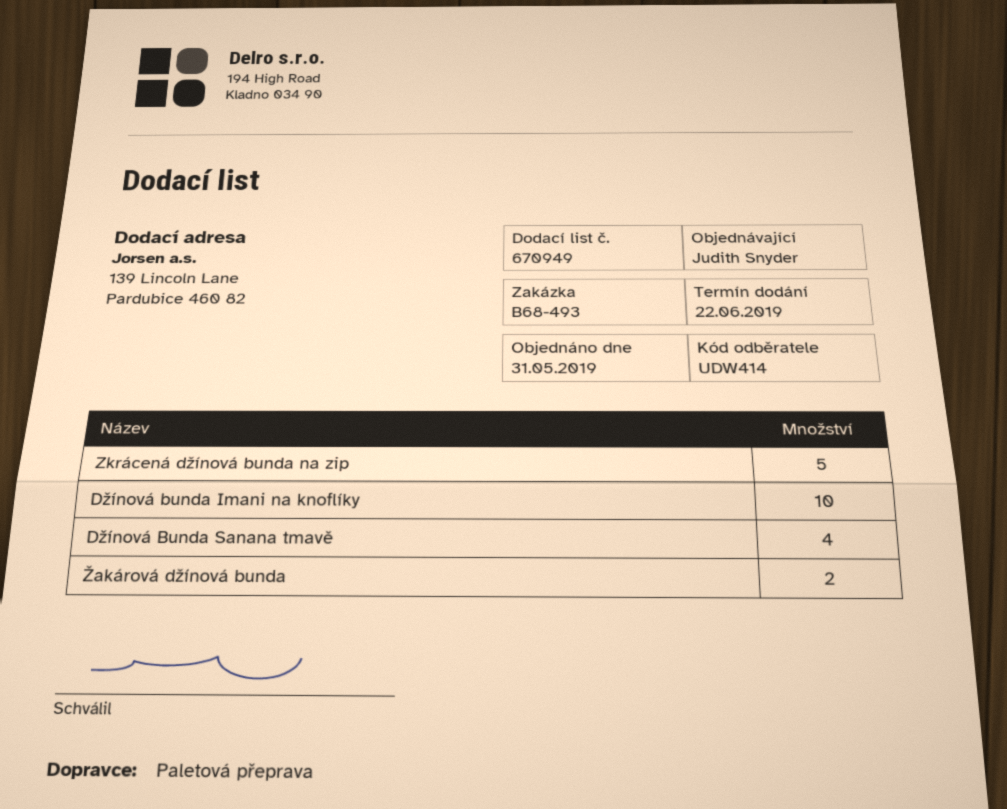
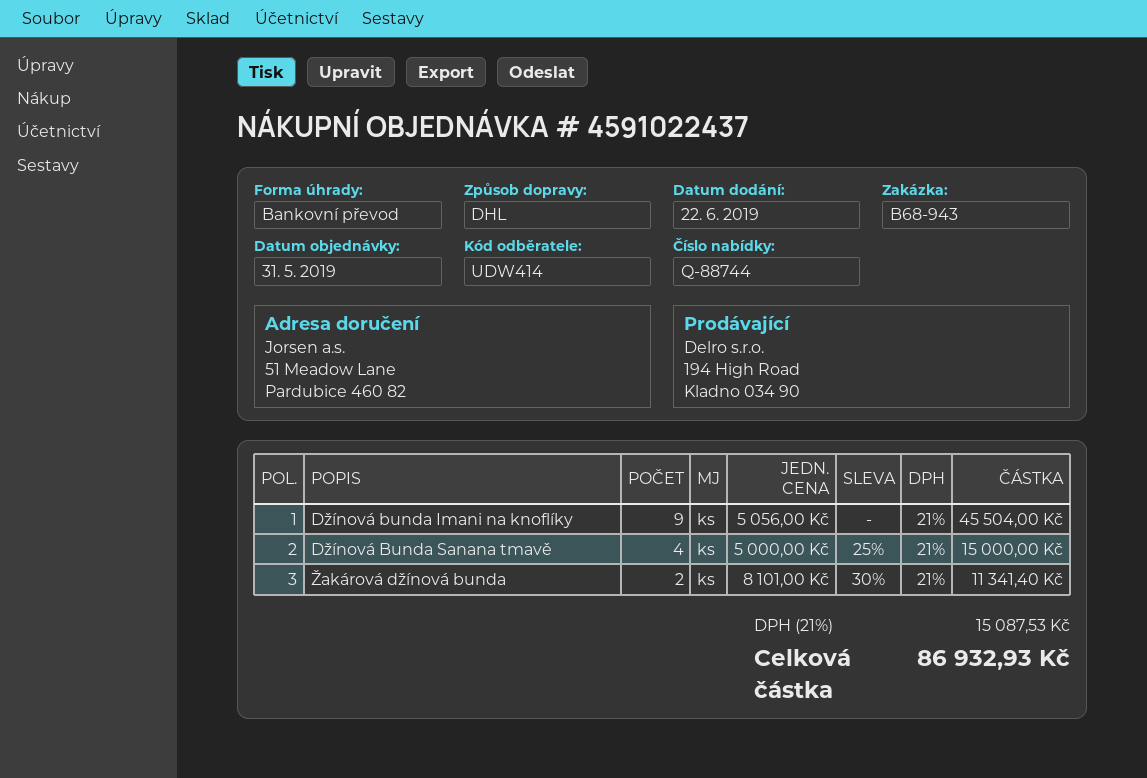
reference: B68-493 -> B68-943
shipping method: pallet freight -> DHL
ship to: 139 Lincoln Lane, Pardubice 460 82 -> 51 Meadow Lane, Pardubice 460 82
Zkrácená džínová bunda na zip: 5 -> none
Džínová bunda Imani na knoflíky: 10 -> 9

